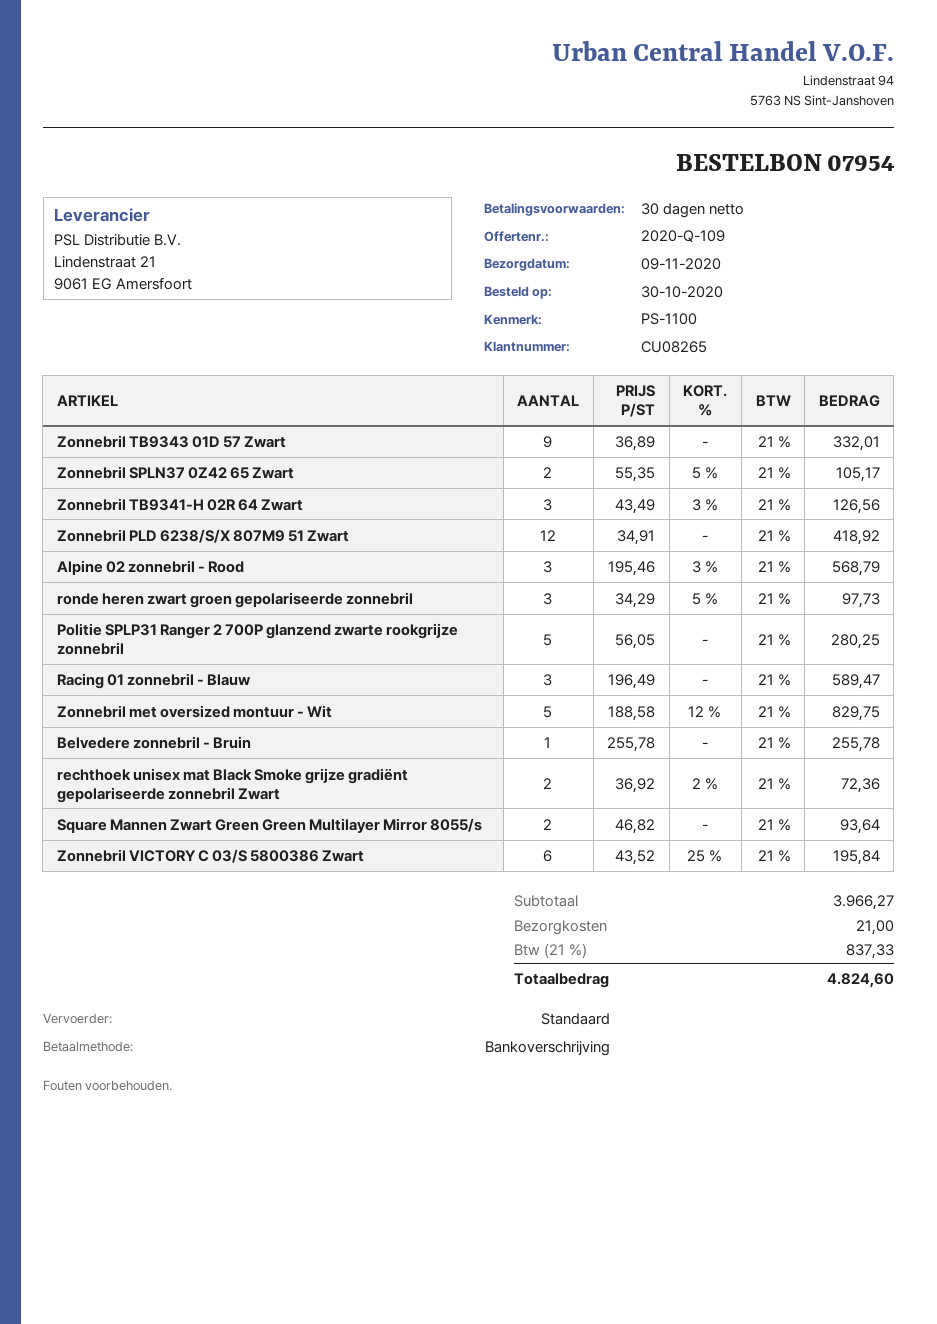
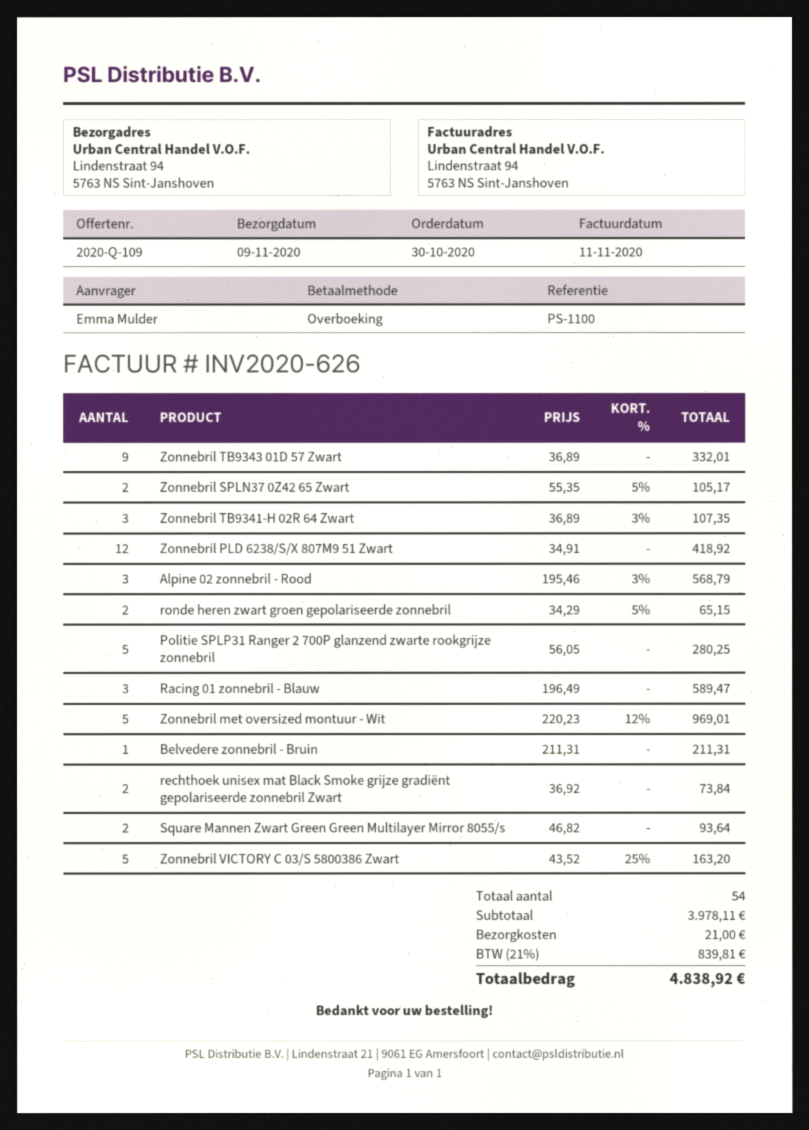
Zonnebril TB9341-H 02R 64 Zwart: 3 x 43.49 - 3% = 126.56 -> 3 x 36.89 - 3% = 107.35
ronde heren zwart groen gepolariseerde zonnebril: 3 x 34.29 - 5% = 97.73 -> 2 x 34.29 - 5% = 65.15
Zonnebril met oversized montuur - Wit: 5 x 188.58 - 12% = 829.75 -> 5 x 220.23 - 12% = 969.01
Belvedere zonnebril - Bruin: 1 x 255.78 = 255.78 -> 1 x 211.31 = 211.31
rechthoek unisex mat Black Smoke grijze gradiënt gepolariseerde zonnebril Zwart: 2 x 36.92 - 2% = 72.36 -> 2 x 36.92 = 73.84
Zonnebril VICTORY C 03/S 5800386 Zwart: 6 x 43.52 - 25% = 195.84 -> 5 x 43.52 - 25% = 163.20
subtotal: 3966.27 -> 3978.11
tax: 21% = 837.33 -> 21% = 839.81
total: 4824.60 -> 4838.92

